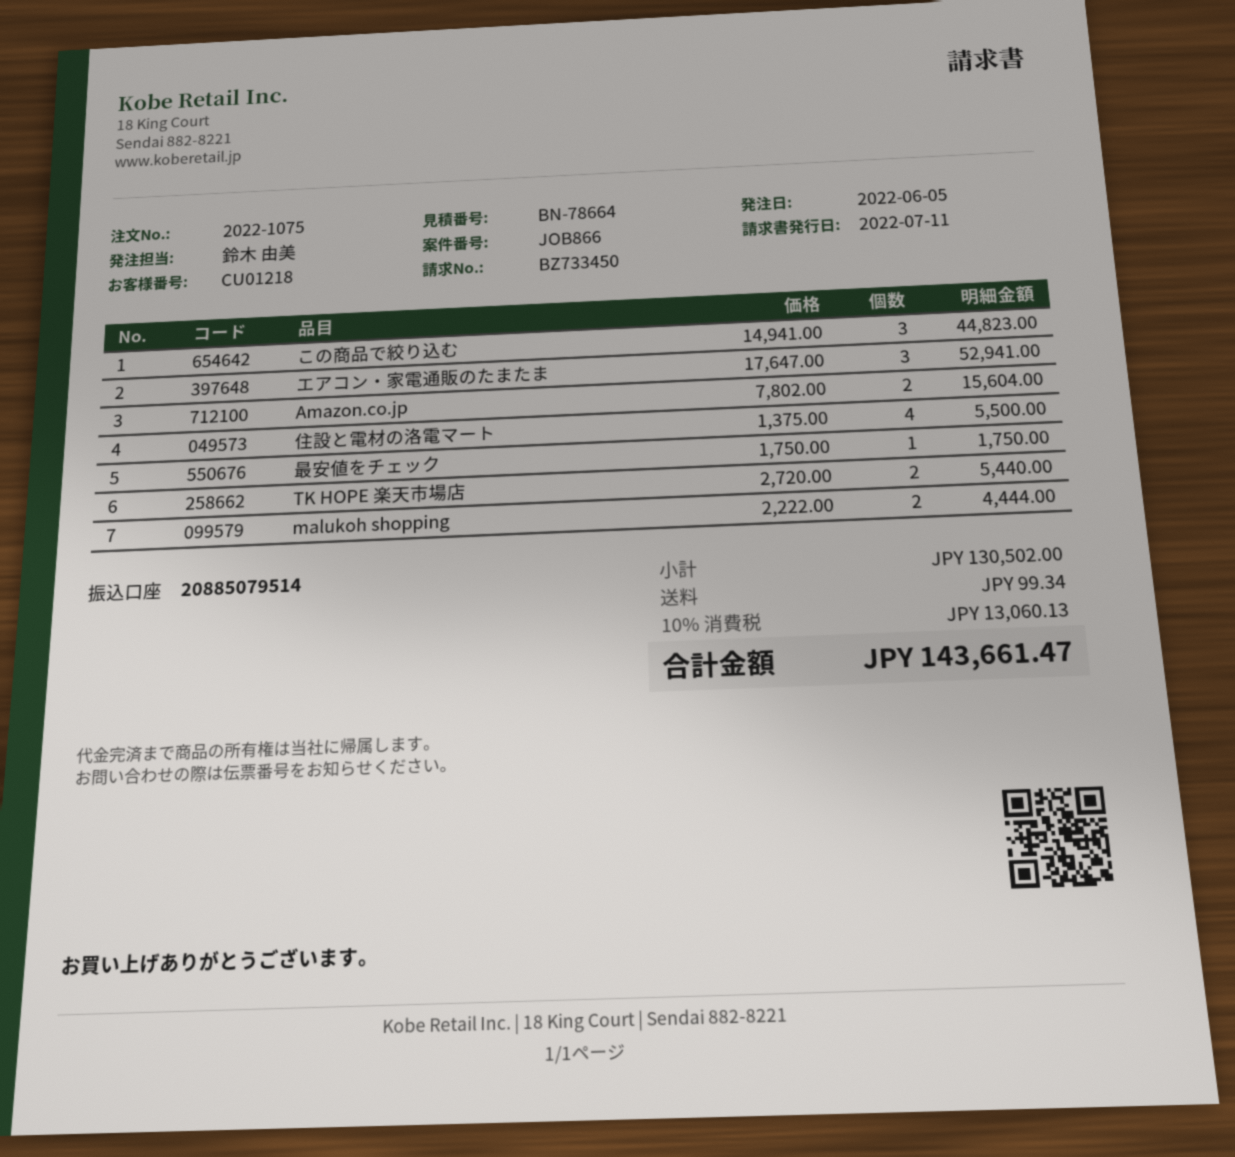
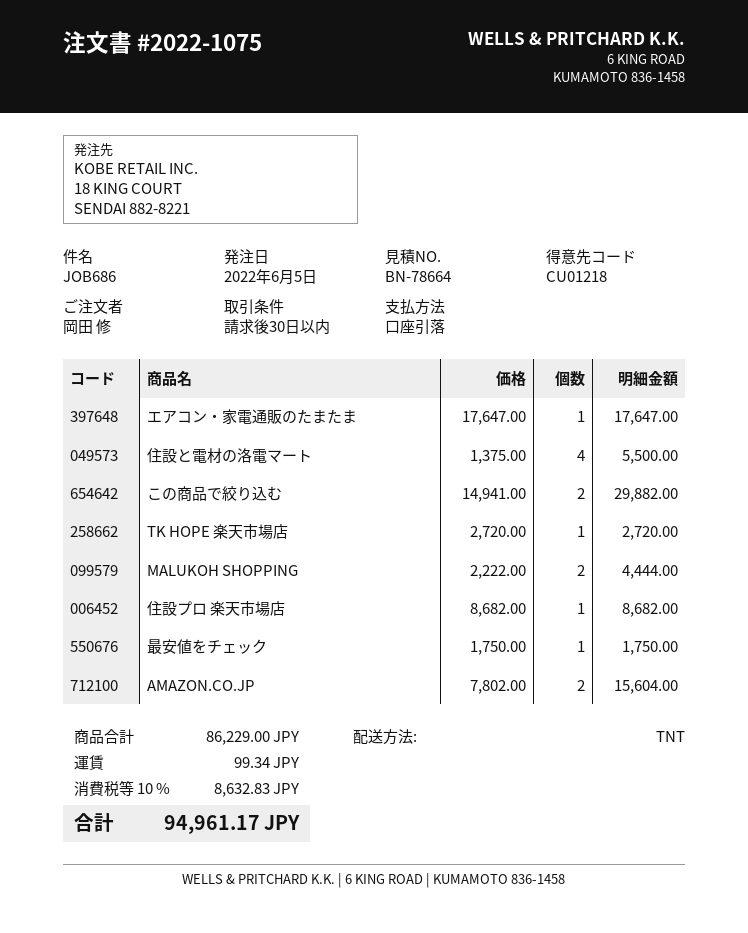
reference: JOB866 -> JOB686
ordered by: 鈴木 由美 -> 岡田 修
この商品で絞り込む: 3 x 14941.00 = 44823.00 -> 2 x 14941.00 = 29882.00
エアコン・家電通販のたまたま: 3 x 17647.00 = 52941.00 -> 1 x 17647.00 = 17647.00
TK HOPE 楽天市場店: 2 x 2720.00 = 5440.00 -> 1 x 2720.00 = 2720.00
住設プロ 楽天市場店: none -> 1 x 8682.00 = 8682.00
subtotal: 130502.00 -> 86229.00
tax: 10% = 13060.13 -> 10% = 8632.83
total: 143661.47 -> 94961.17

